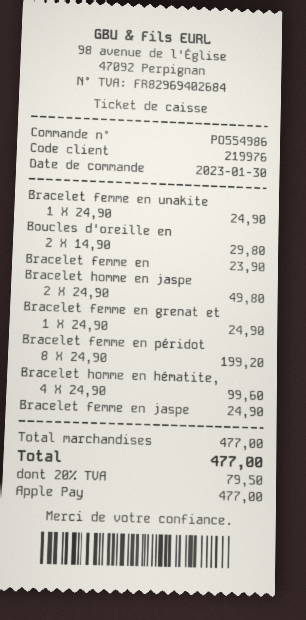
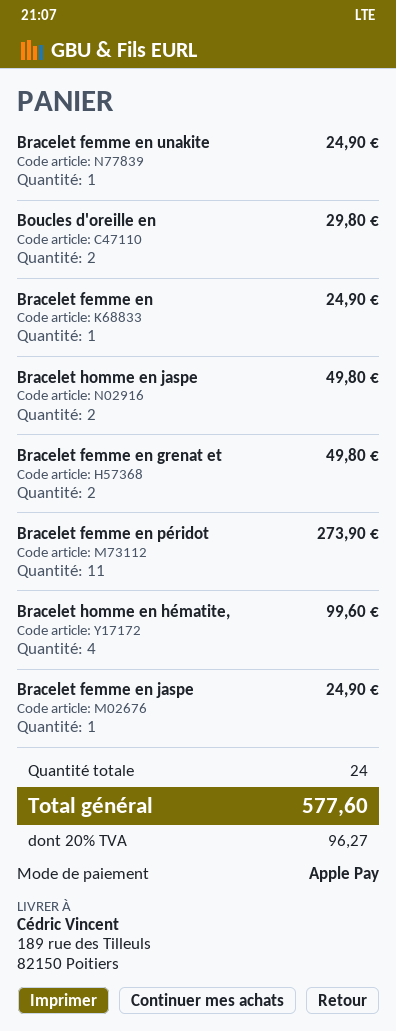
Bracelet femme en: 1 for 23.90 -> 1 for 24.90
Bracelet femme en grenat et: 1 for 24.90 -> 2 for 49.80
Bracelet femme en péridot: 8 for 199.20 -> 11 for 273.90
tax: 20% = 79.50 -> 20% = 96.27
total: 477.00 -> 577.60

